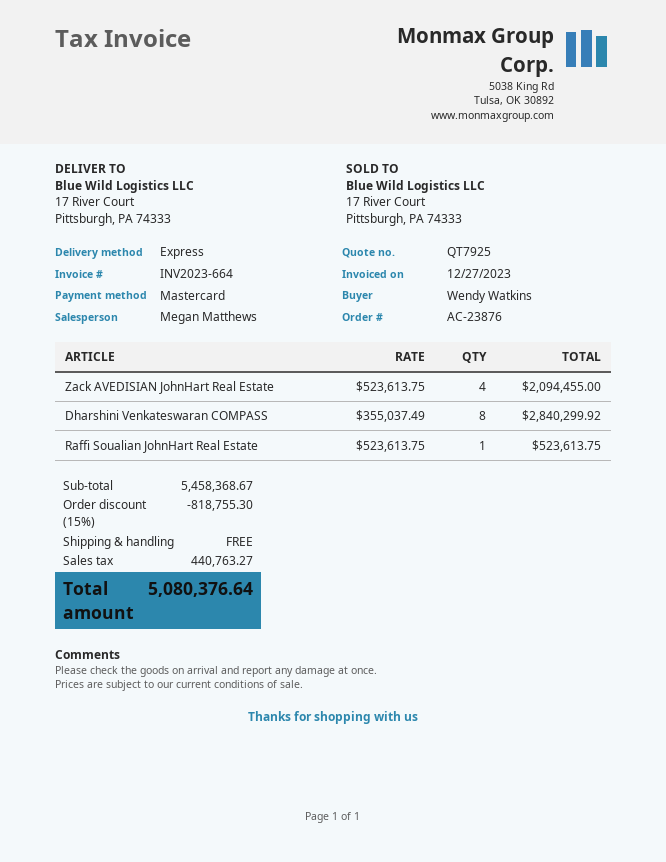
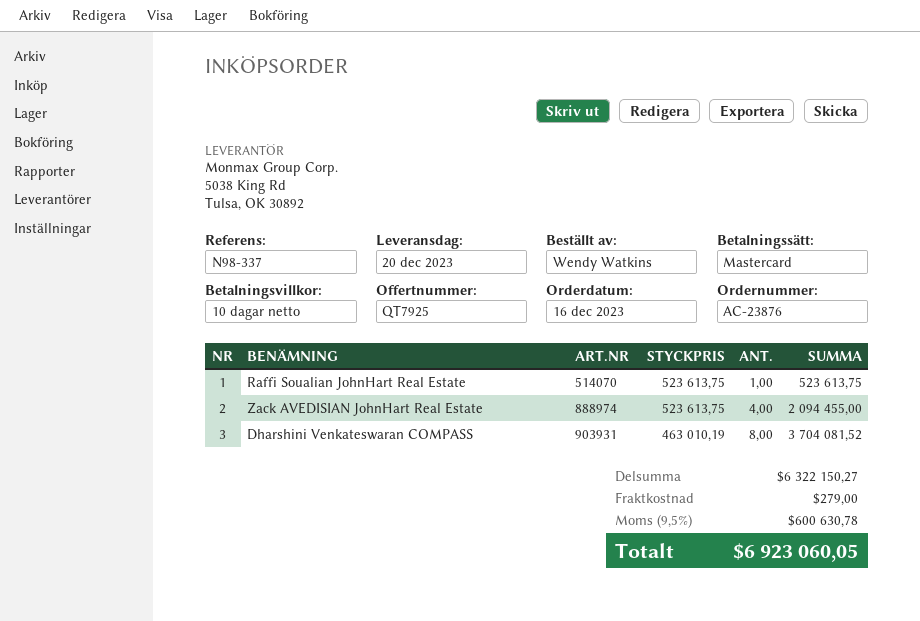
Dharshini Venkateswaran COMPASS: 8 x 355037.49 = 2840299.92 -> 8 x 463010.19 = 3704081.52
subtotal: 5458368.67 -> 6322150.27
discount: 15% = 818755.30 -> none
shipping: 0.00 -> 279.00
tax: 440763.27 -> 600630.78
total: 5080376.64 -> 6923060.05

